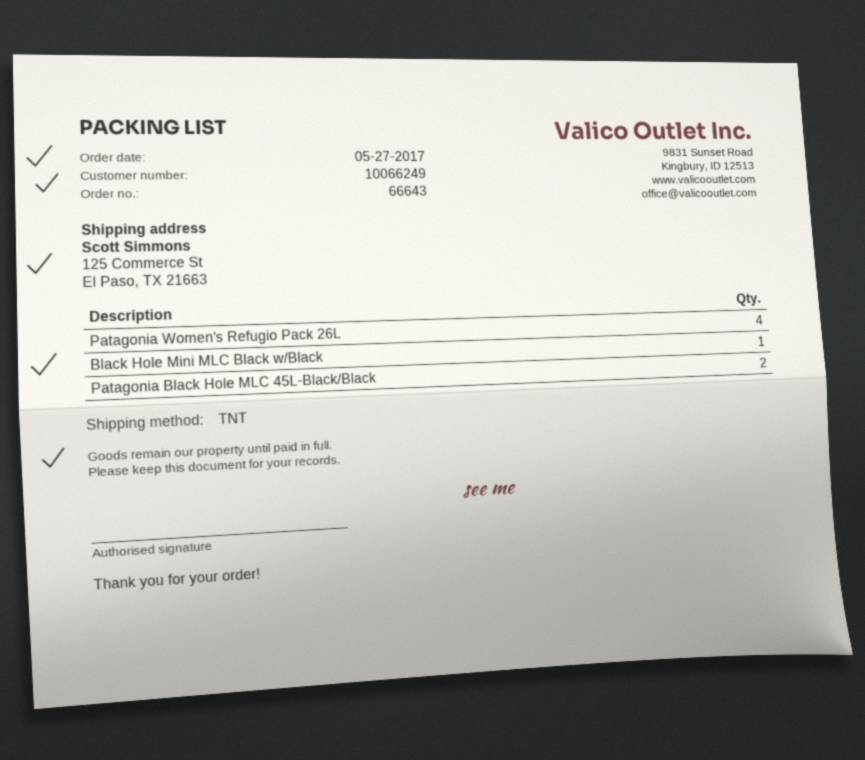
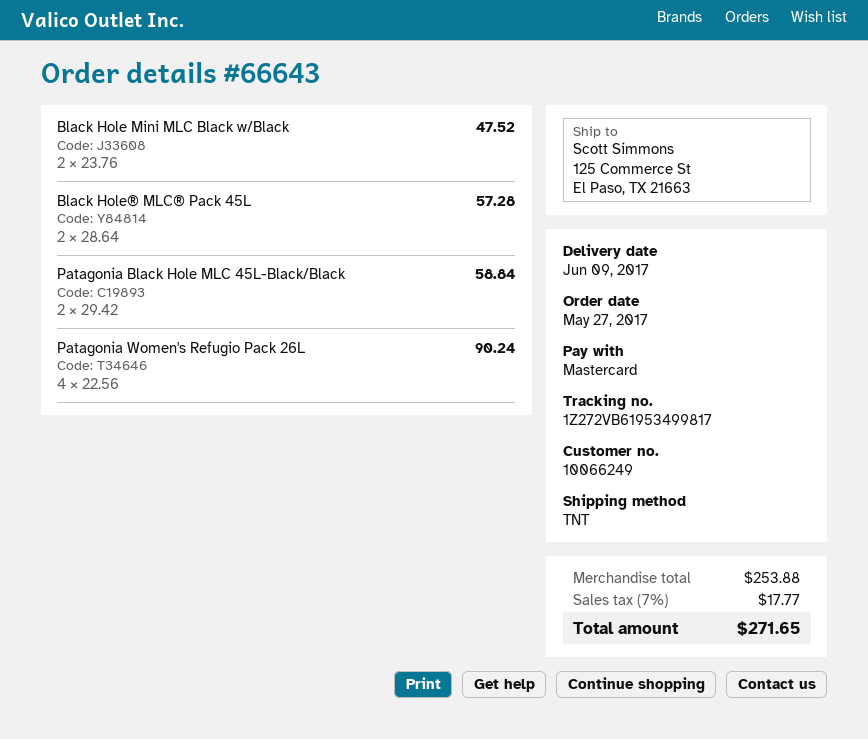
Black Hole Mini MLC Black w/Black: 1 -> 2
Black Hole® MLC® Pack 45L: none -> 2

